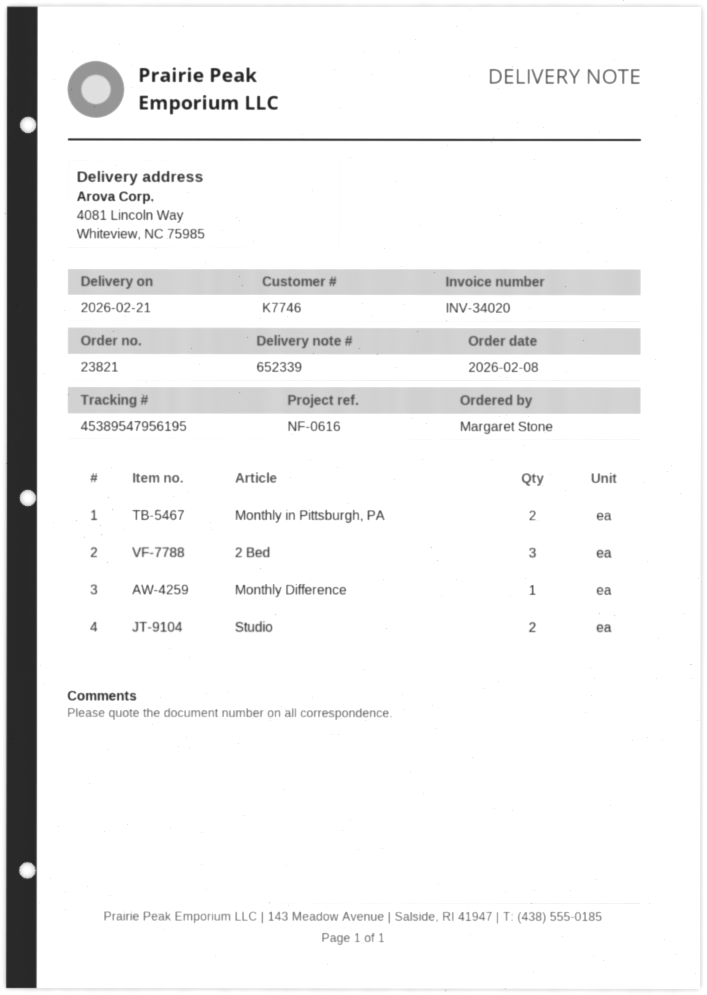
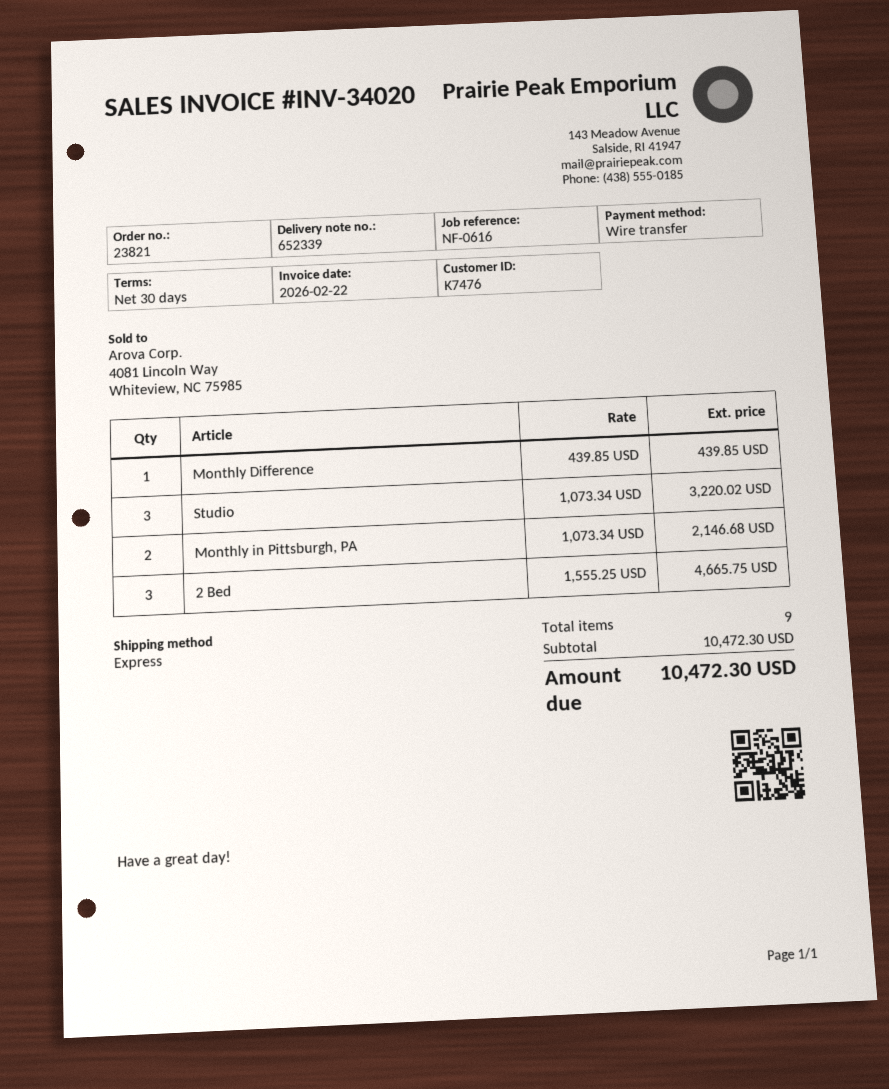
customer number: K7746 -> K7476
Studio: 2 -> 3

